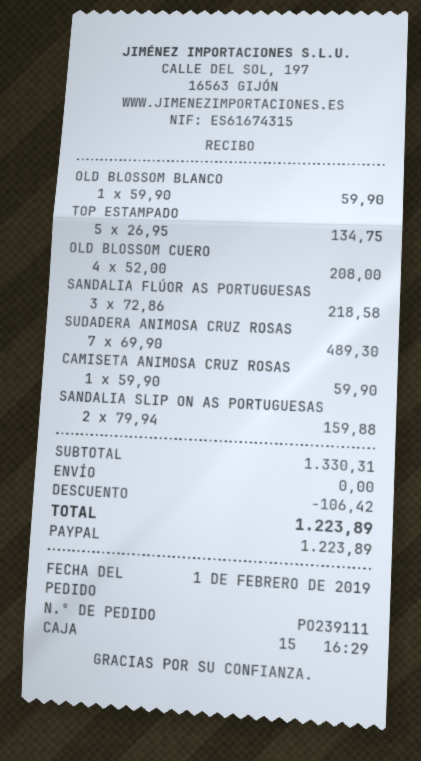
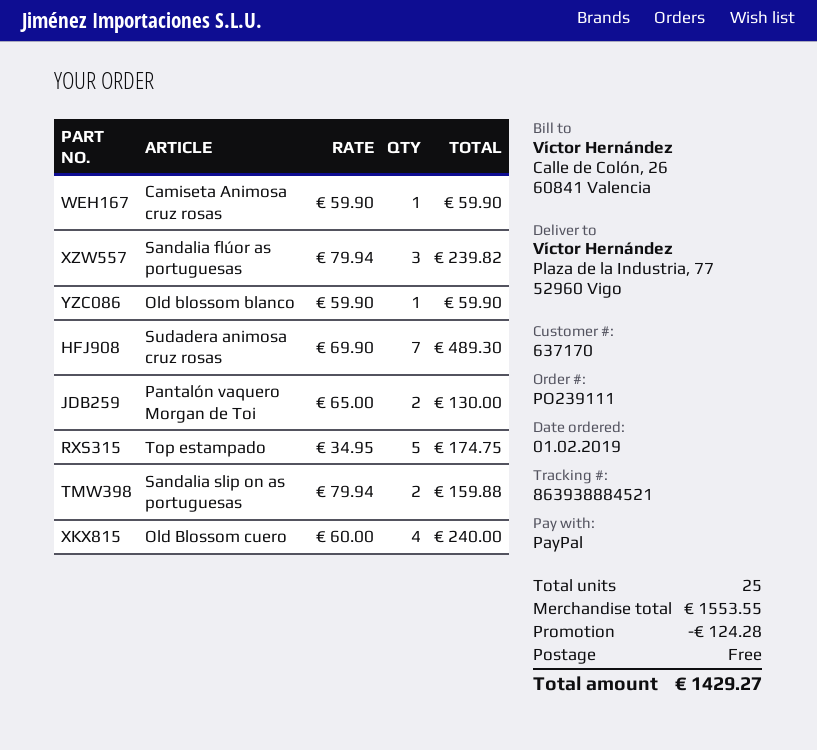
TOP ESTAMPADO: 5 x 26.95 = 134.75 -> 5 x 34.95 = 174.75
OLD BLOSSOM CUERO: 4 x 52.00 = 208.00 -> 4 x 60.00 = 240.00
SANDALIA FLÚOR AS PORTUGUESAS: 3 x 72.86 = 218.58 -> 3 x 79.94 = 239.82
Pantalón vaquero Morgan de Toi: none -> 2 x 65.00 = 130.00
subtotal: 1330.31 -> 1553.55
discount: 106.42 -> 124.28
total: 1223.89 -> 1429.27

